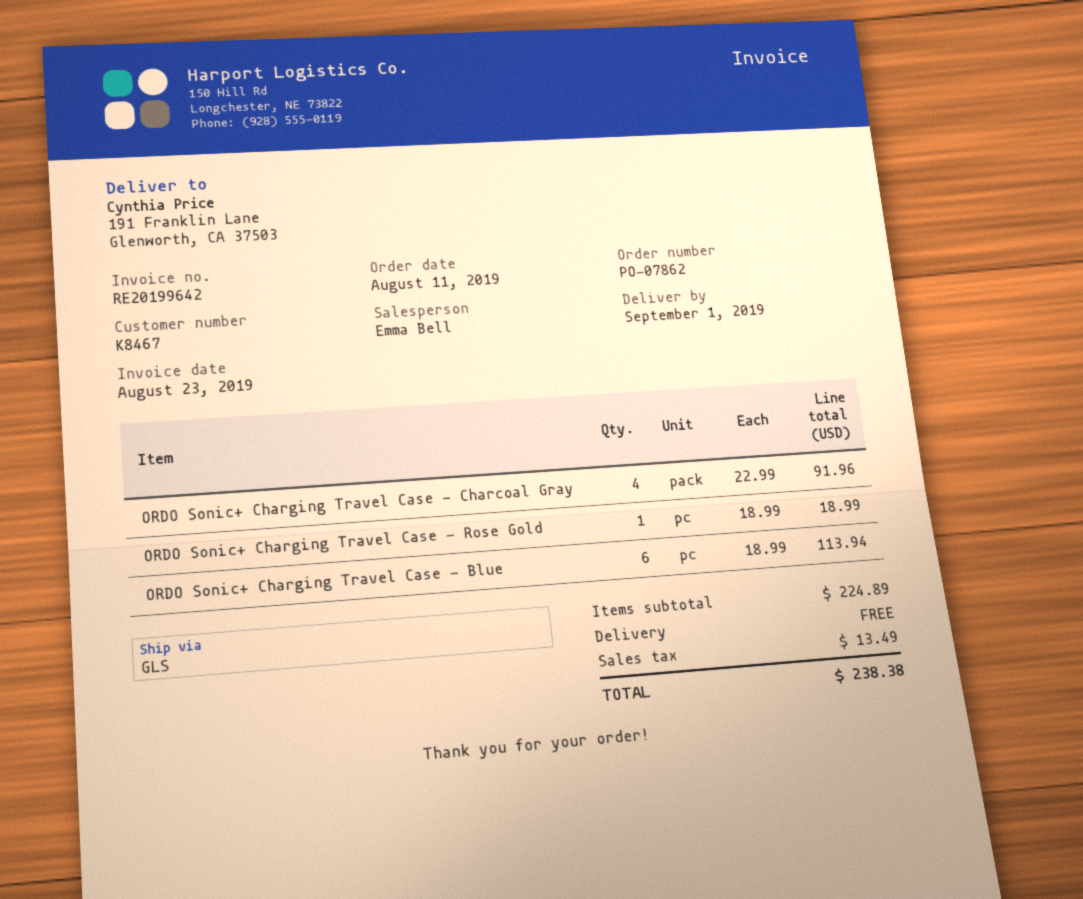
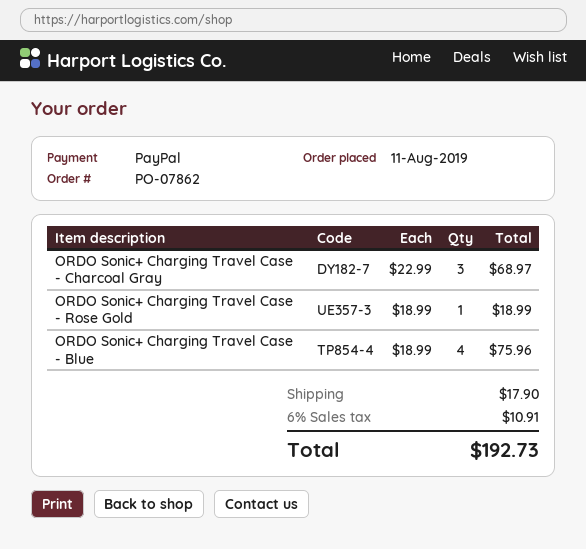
ORDO Sonic+ Charging Travel Case - Charcoal Gray: 4 x 22.99 = 91.96 -> 3 x 22.99 = 68.97
ORDO Sonic+ Charging Travel Case - Blue: 6 x 18.99 = 113.94 -> 4 x 18.99 = 75.96
shipping: 0.00 -> 17.90
tax: 13.49 -> 10.91
total: 238.38 -> 192.73

